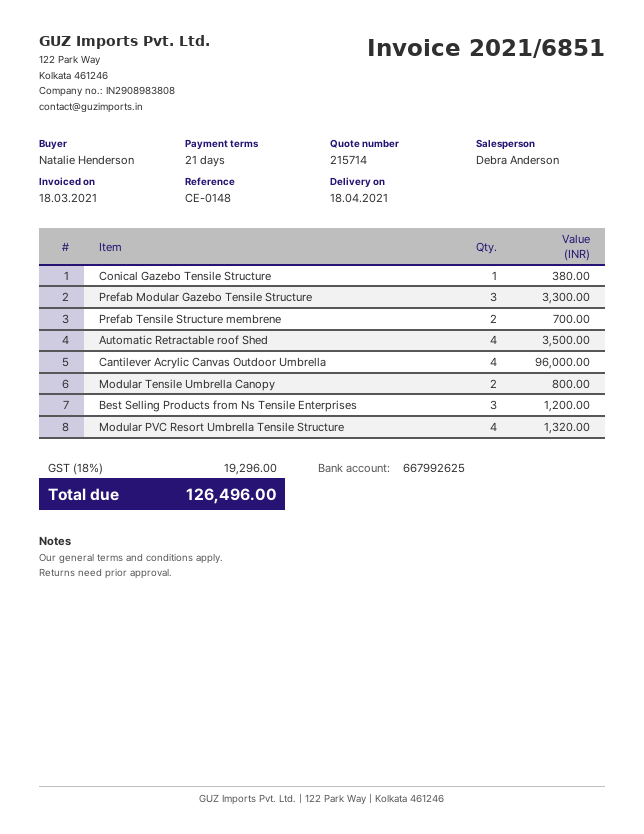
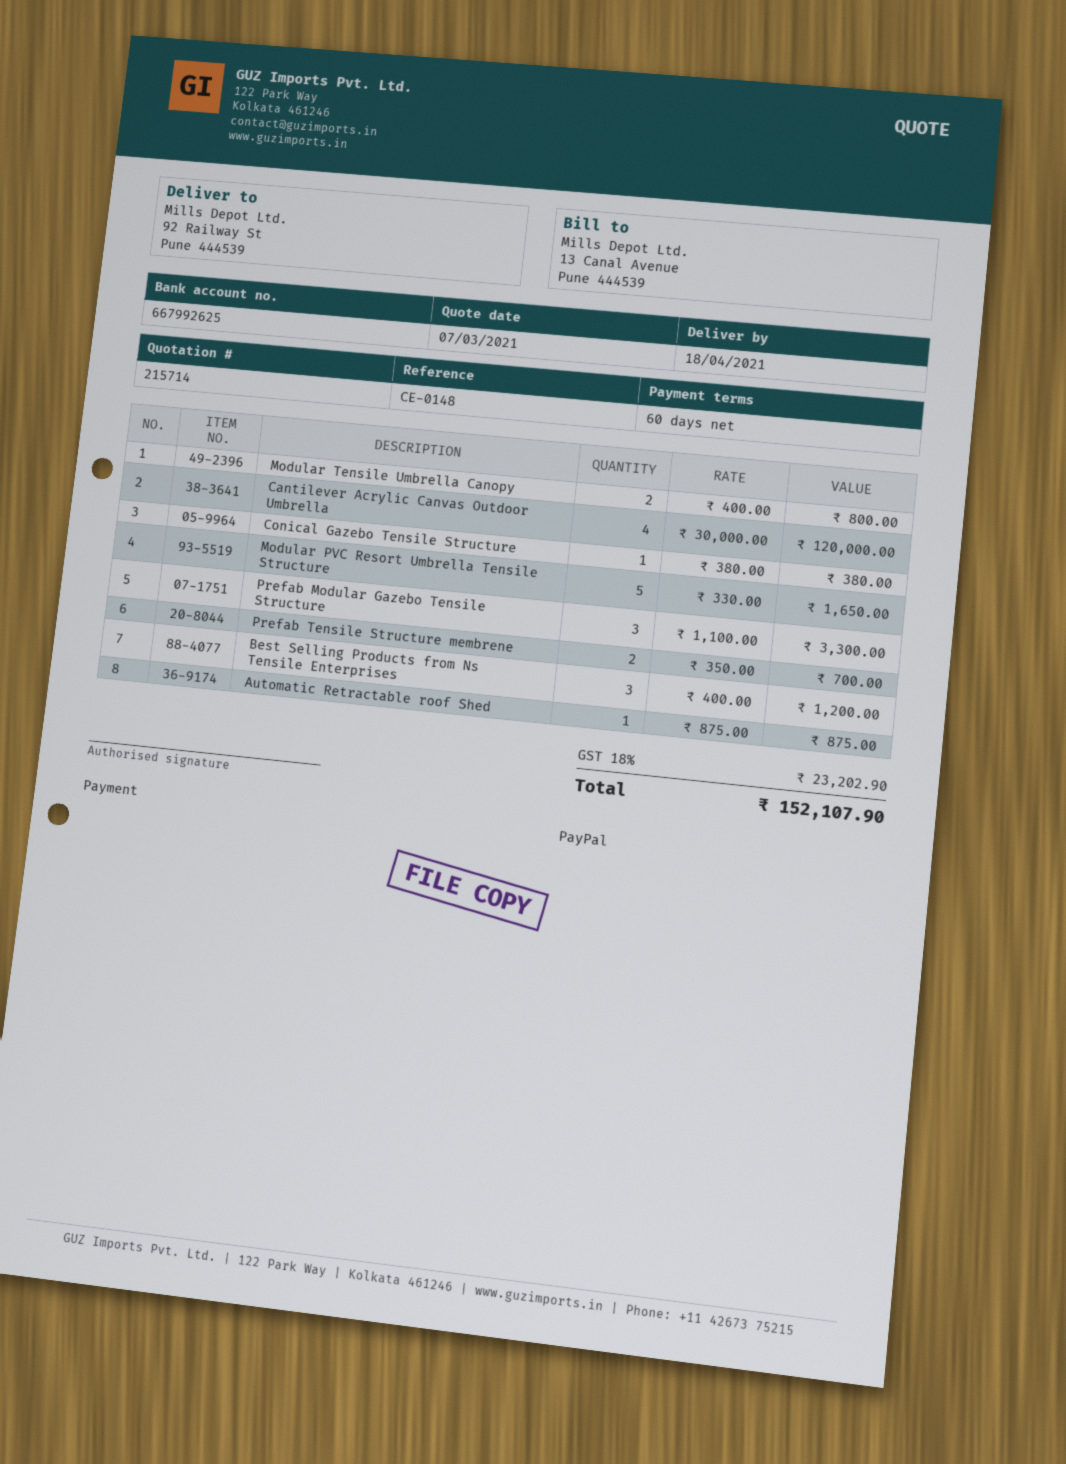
payment terms: 21 days -> 60 days
Automatic Retractable roof Shed: 4 for 3500.00 -> 1 for 875.00
Cantilever Acrylic Canvas Outdoor Umbrella: 4 for 96000.00 -> 4 for 120000.00
Modular PVC Resort Umbrella Tensile Structure: 4 for 1320.00 -> 5 for 1650.00
tax: 18% = 19296.00 -> 18% = 23202.90
total: 126496.00 -> 152107.90

